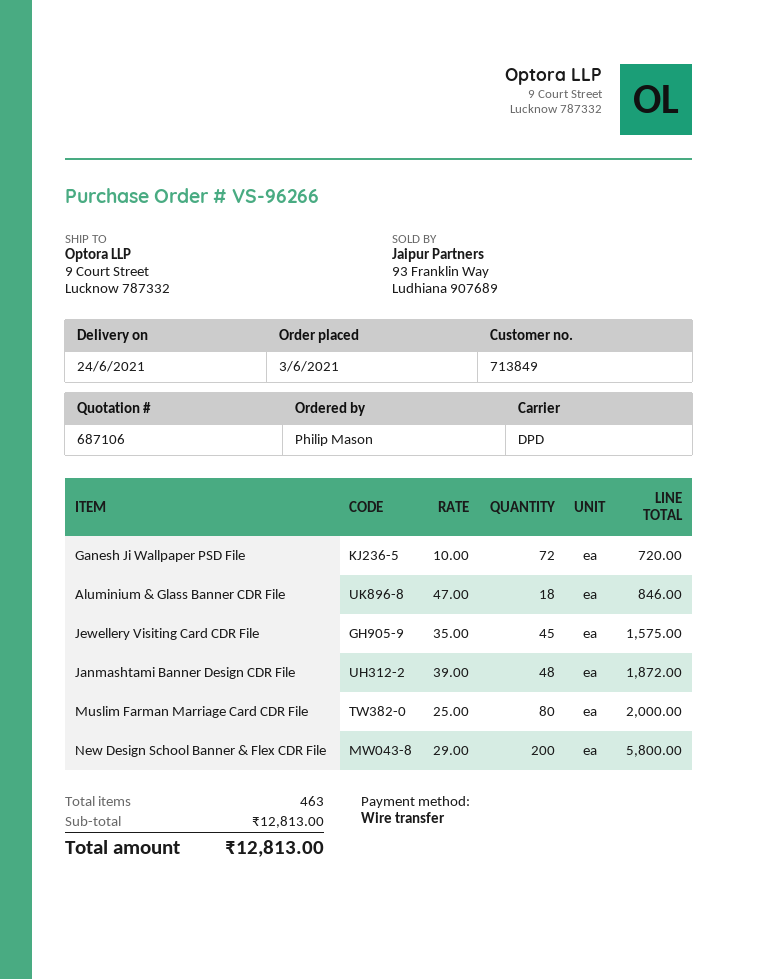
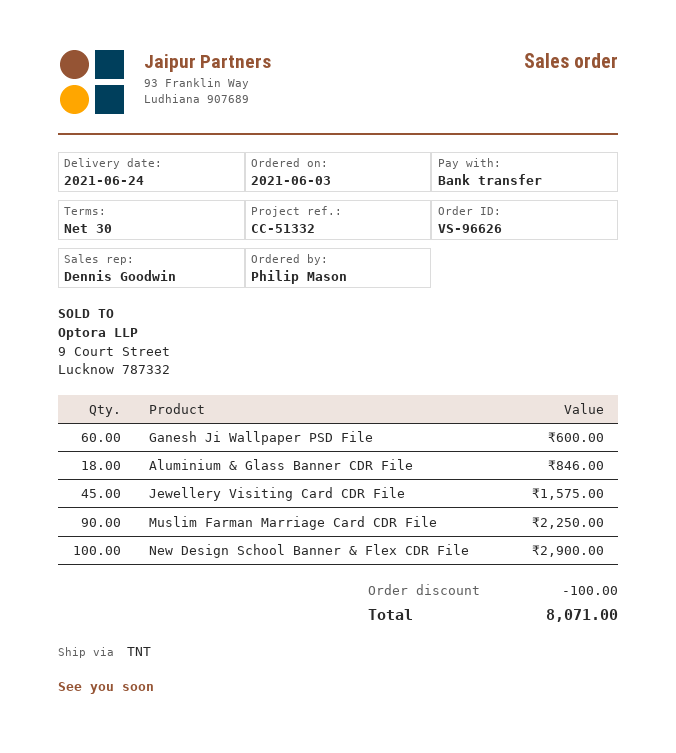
order number: VS-96266 -> VS-96626
shipping method: DPD -> TNT
Ganesh Ji Wallpaper PSD File: 72 for 720.00 -> 60 for 600.00
Janmashtami Banner Design CDR File: 48 for 1872.00 -> none
Muslim Farman Marriage Card CDR File: 80 for 2000.00 -> 90 for 2250.00
New Design School Banner & Flex CDR File: 200 for 5800.00 -> 100 for 2900.00
discount: none -> 100.00
total: 12813.00 -> 8071.00

